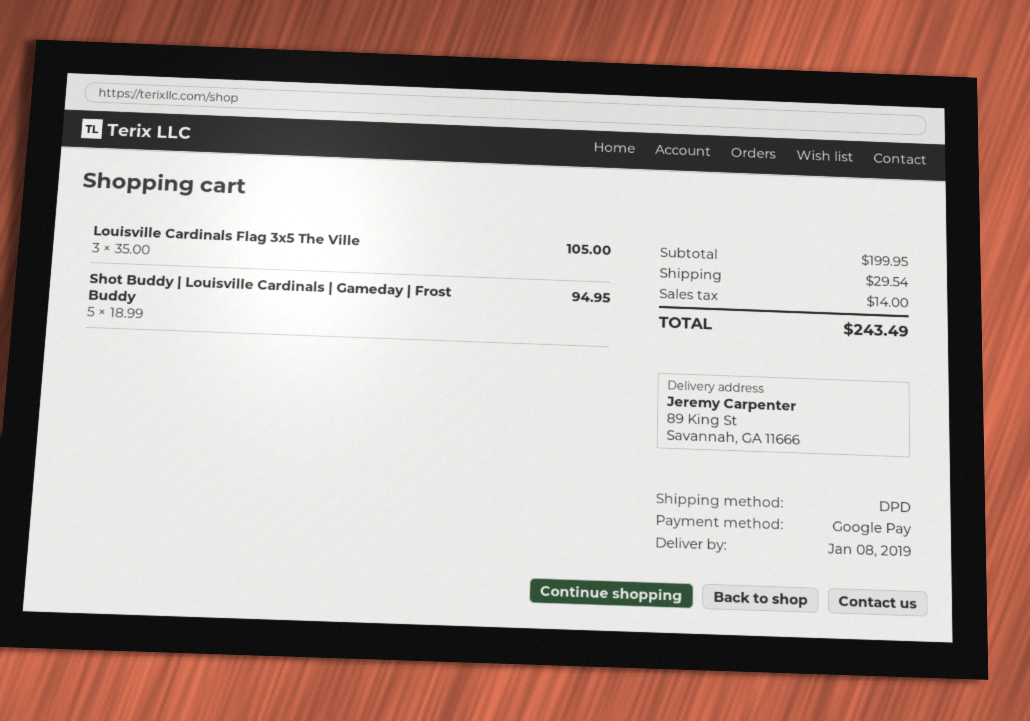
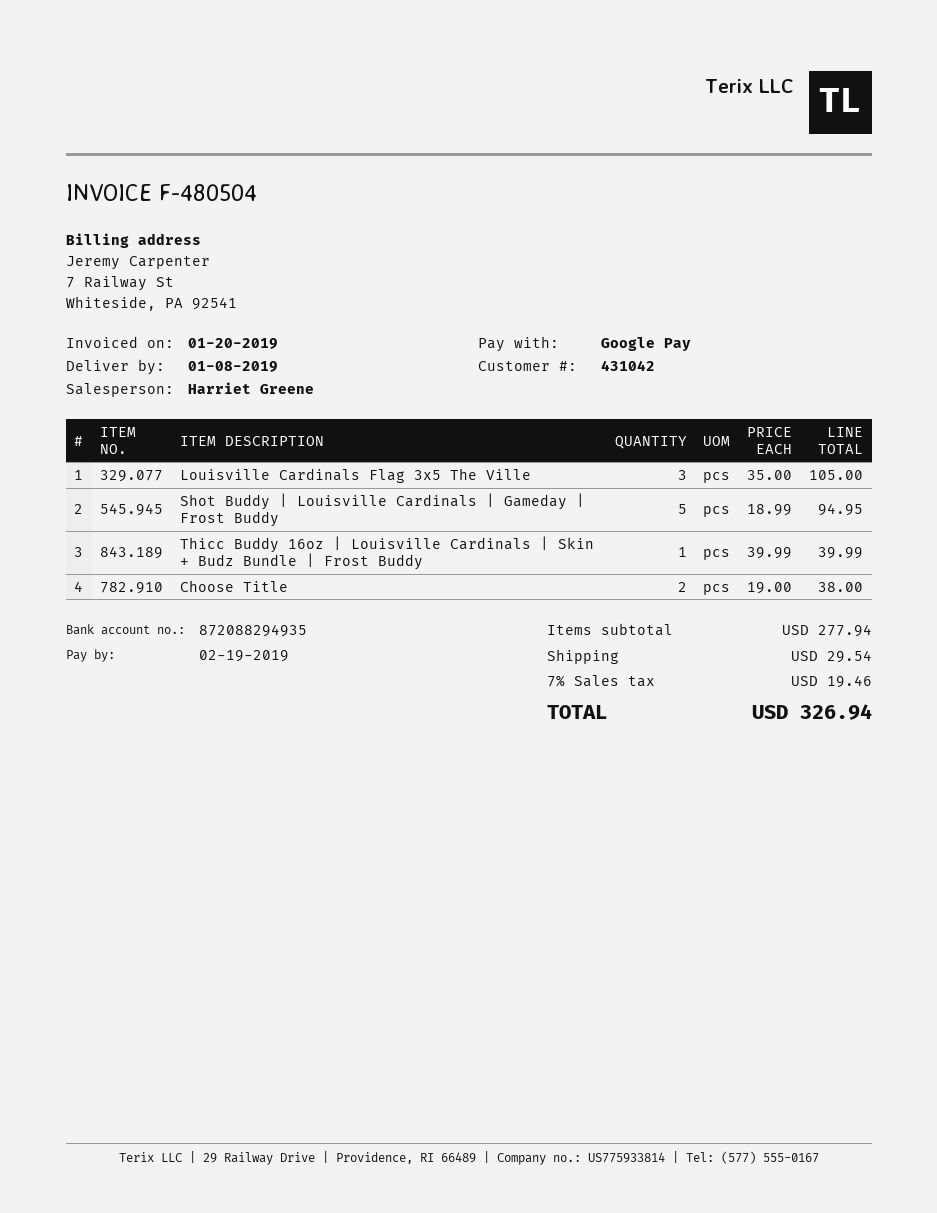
Thicc Buddy 16oz | Louisville Cardinals | Skin + Budz Bundle | Frost Buddy: none -> 1 x 39.99 = 39.99
Choose Title: none -> 2 x 19.00 = 38.00
subtotal: 199.95 -> 277.94
tax: 14.00 -> 19.46
total: 243.49 -> 326.94

